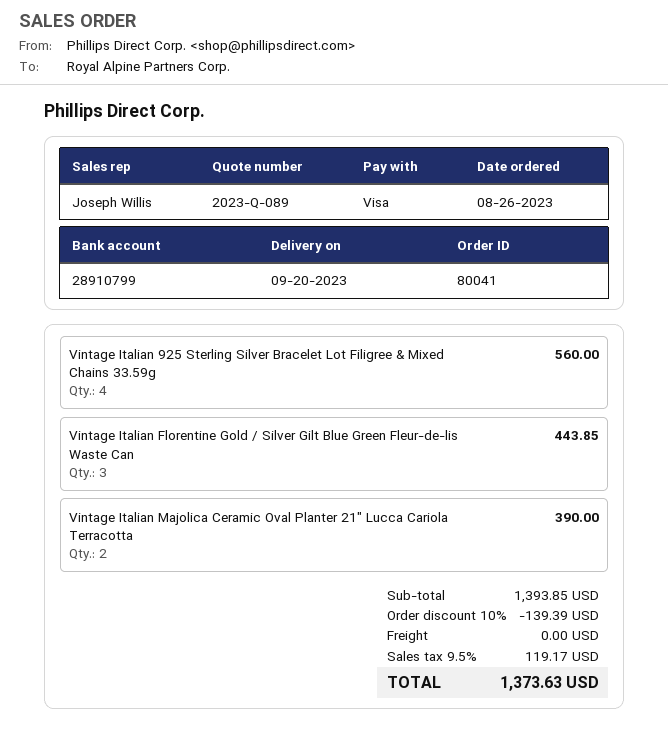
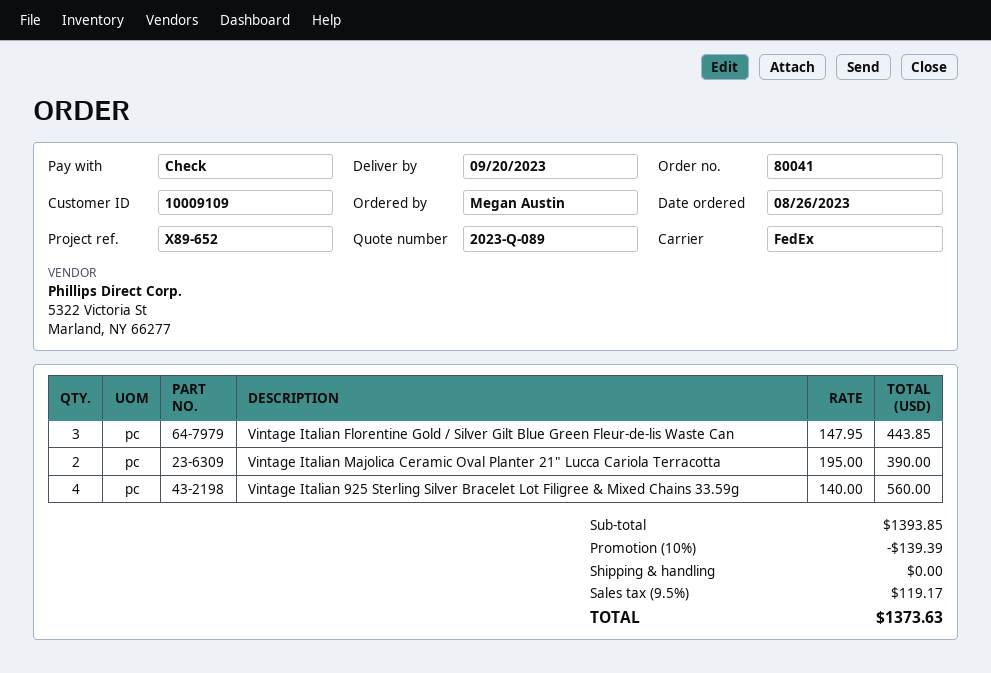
payment method: Visa -> cheque

